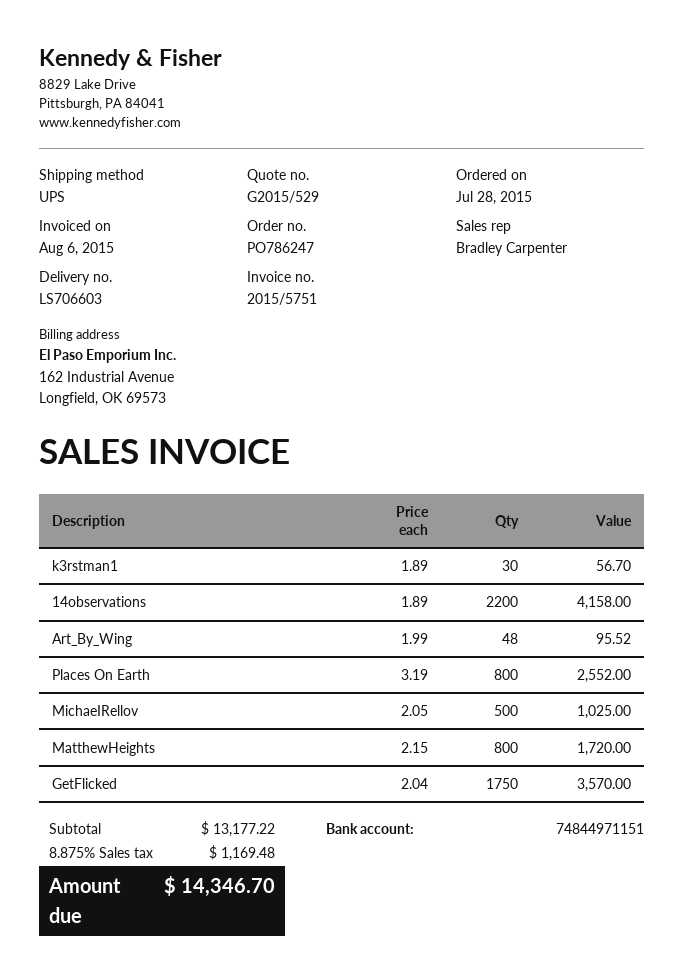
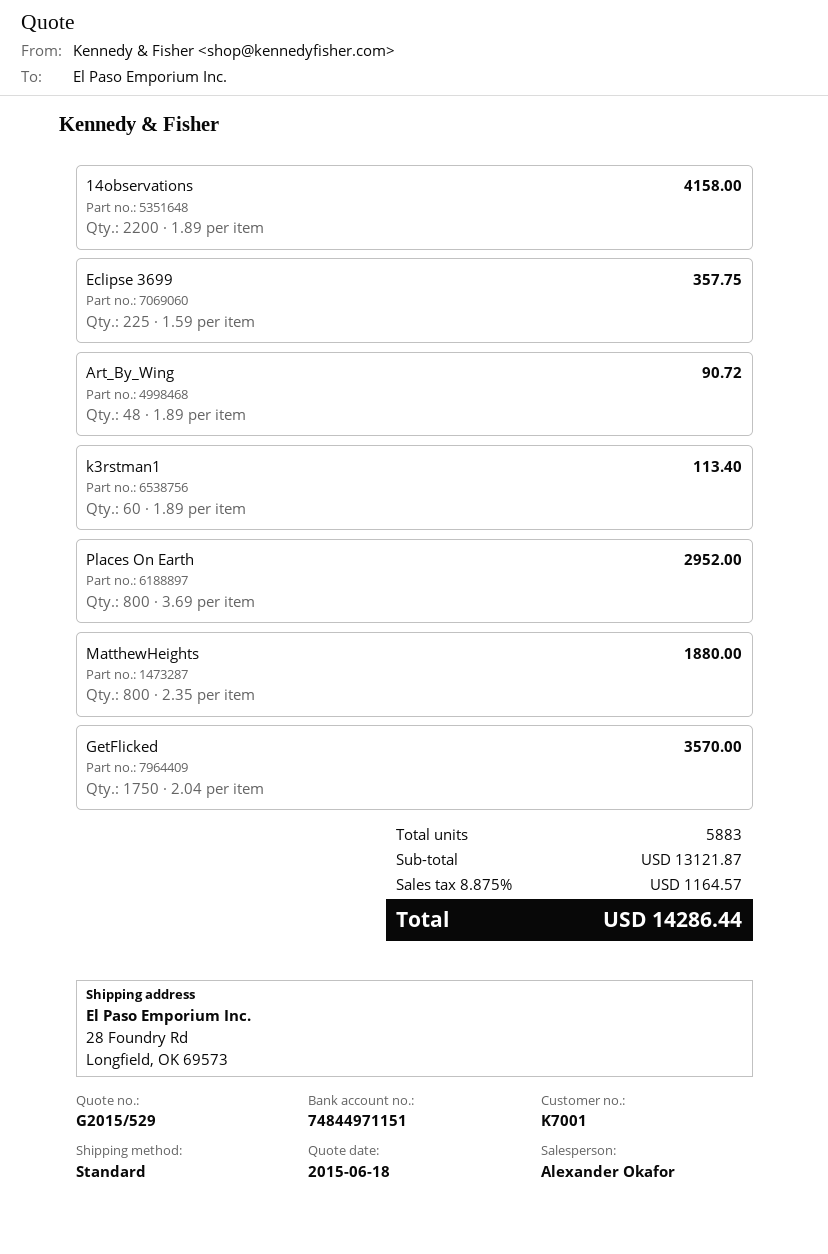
sales rep: Bradley Carpenter -> Alexander Okafor
shipping method: UPS -> standard
k3rstman1: 30 x 1.89 = 56.70 -> 60 x 1.89 = 113.40
Art_By_Wing: 48 x 1.99 = 95.52 -> 48 x 1.89 = 90.72
Places On Earth: 800 x 3.19 = 2552.00 -> 800 x 3.69 = 2952.00
MichaeIRellov: 500 x 2.05 = 1025.00 -> none
MatthewHeights: 800 x 2.15 = 1720.00 -> 800 x 2.35 = 1880.00
Eclipse 3699: none -> 225 x 1.59 = 357.75
subtotal: 13177.22 -> 13121.87
tax: 8.875% = 1169.48 -> 8.875% = 1164.57
total: 14346.70 -> 14286.44

